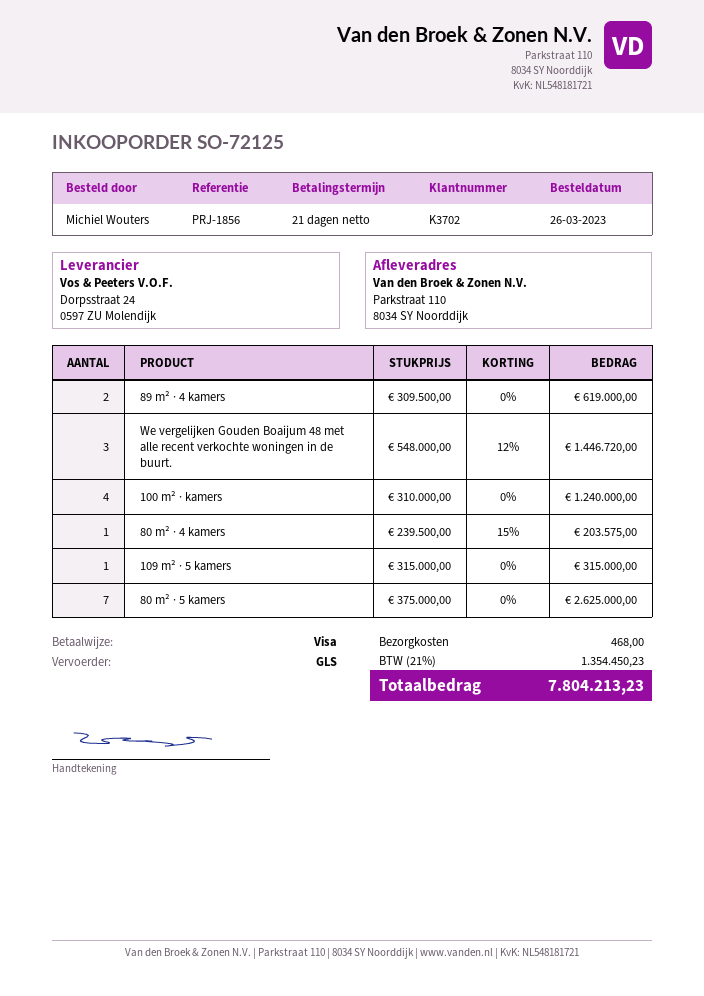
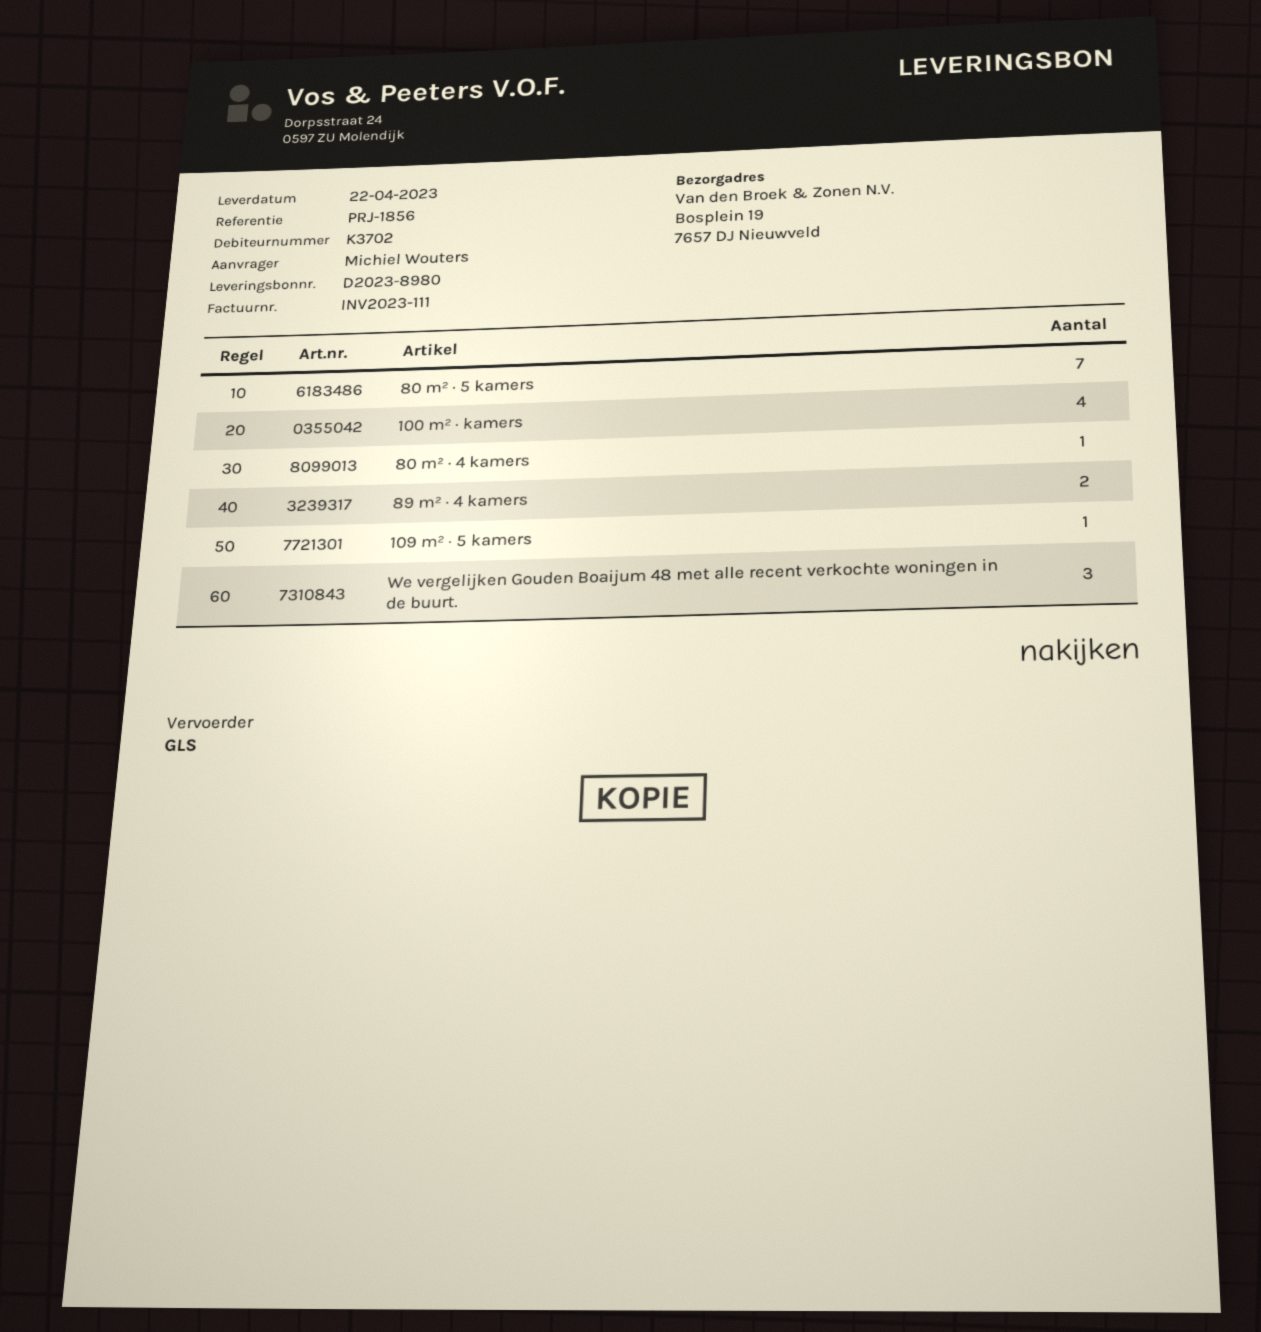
ship to: Parkstraat 110, 8034 SY Noorddijk -> Bosplein 19, 7657 DJ Nieuwveld

